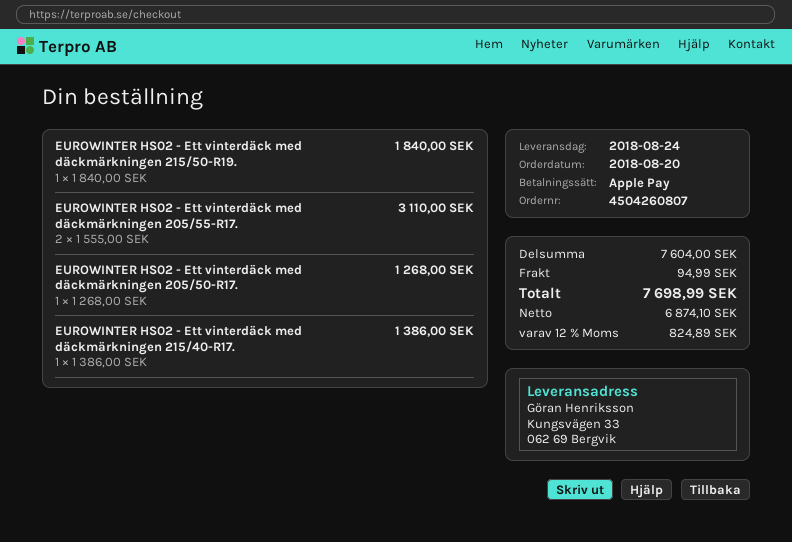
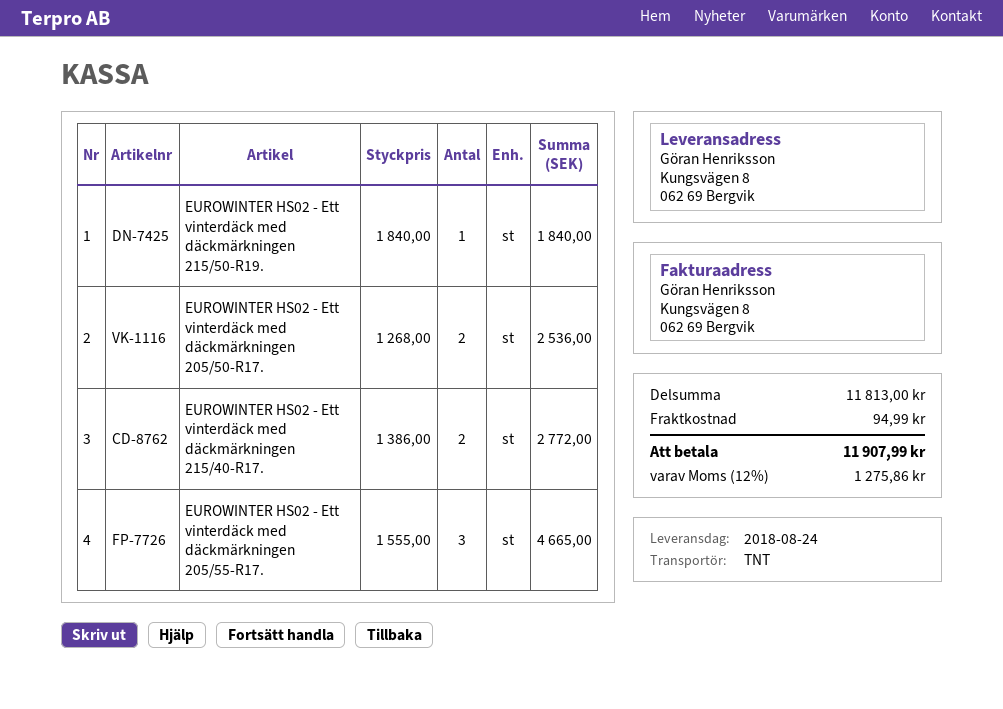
ship to: Kungsvägen 33, 062 69 Bergvik -> Kungsvägen 8, 062 69 Bergvik
EUROWINTER HS02 - Ett vinterdäck med däckmärkningen 205/55-R17.: 2 x 1555.00 = 3110.00 -> 3 x 1555.00 = 4665.00
EUROWINTER HS02 - Ett vinterdäck med däckmärkningen 205/50-R17.: 1 x 1268.00 = 1268.00 -> 2 x 1268.00 = 2536.00
EUROWINTER HS02 - Ett vinterdäck med däckmärkningen 215/40-R17.: 1 x 1386.00 = 1386.00 -> 2 x 1386.00 = 2772.00
subtotal: 7604.00 -> 11813.00
tax: 12% = 824.89 -> 12% = 1275.86
total: 7698.99 -> 11907.99

